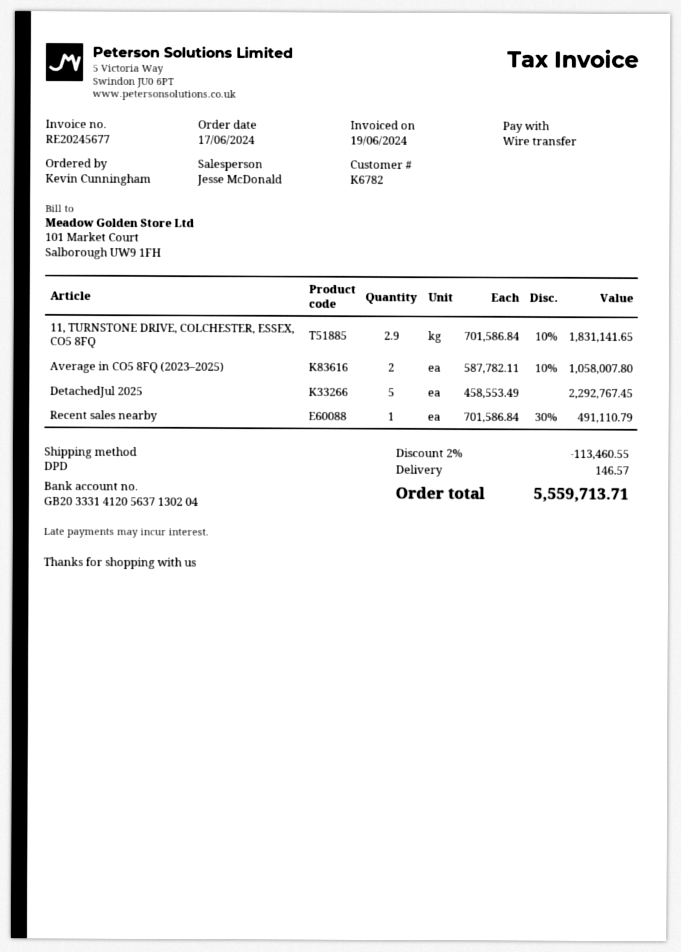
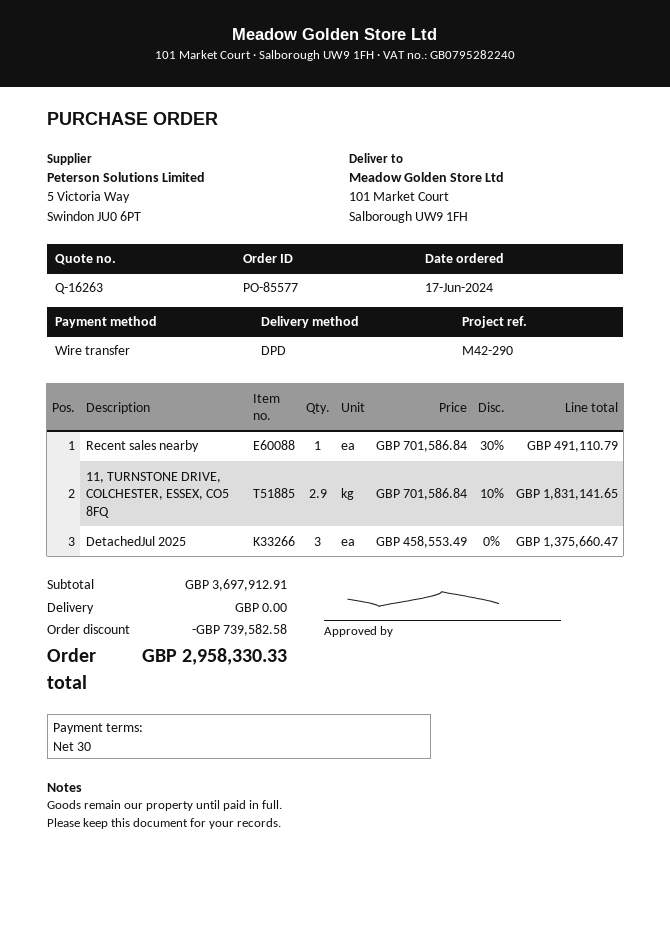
Average in CO5 8FQ (2023–2025): 2 x 587782.11 - 10% = 1058007.80 -> none
DetachedJul 2025: 5 x 458553.49 = 2292767.45 -> 3 x 458553.49 = 1375660.47
discount: 113460.55 -> 739582.58
shipping: 146.57 -> 0.00
total: 5559713.71 -> 2958330.33

